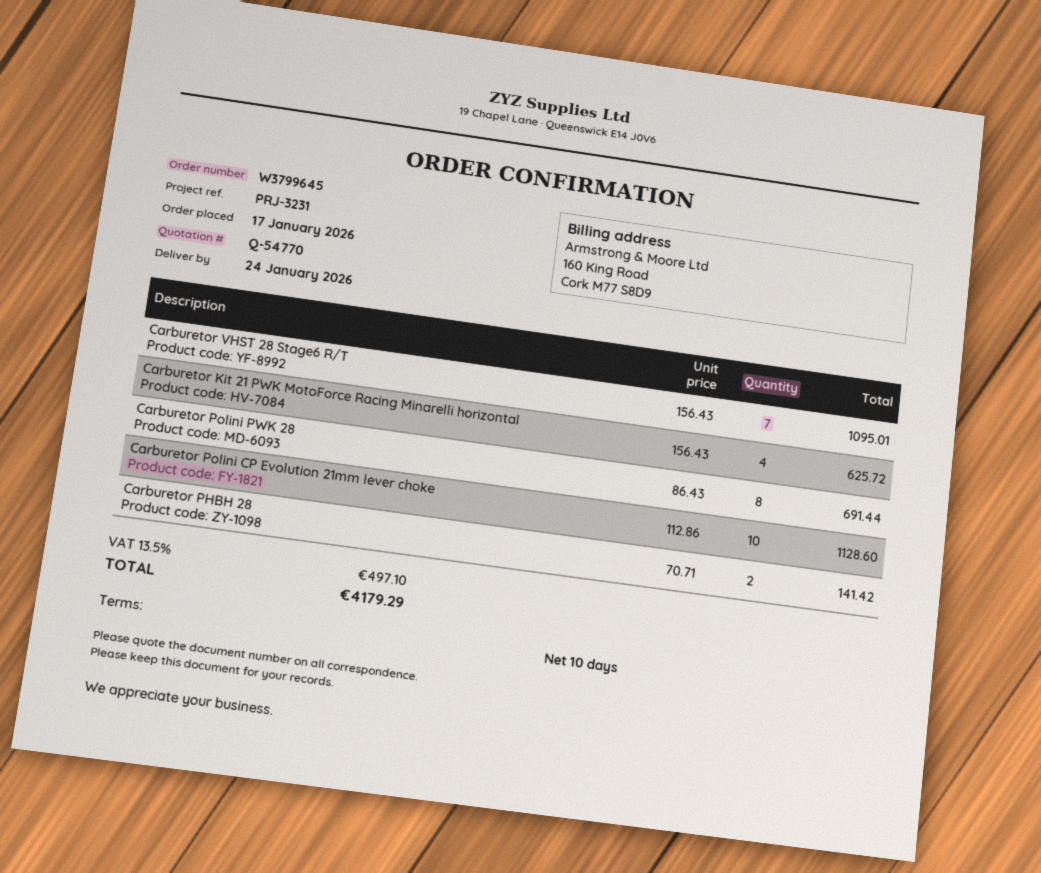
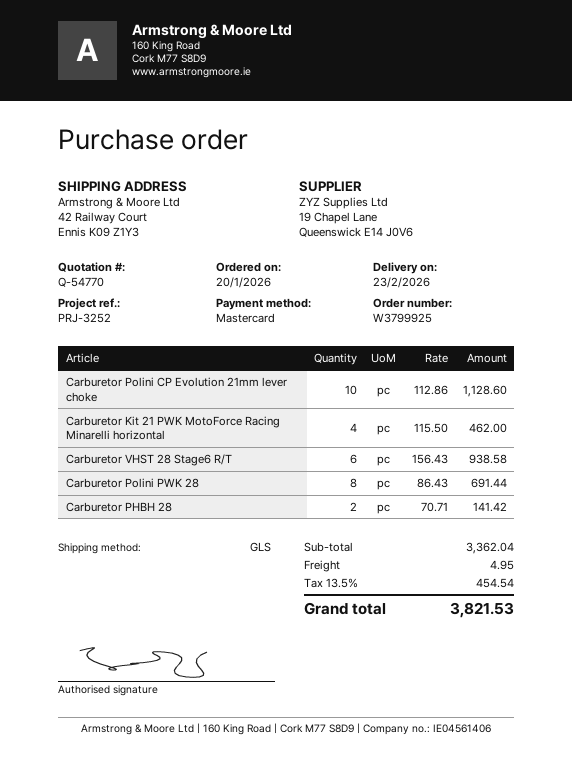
order number: W3799645 -> W3799925
order date: 2026-01-17 -> 2026-01-20
delivery date: 2026-01-24 -> 2026-02-23
reference: PRJ-3231 -> PRJ-3252
Carburetor VHST 28 Stage6 R/T: 7 x 156.43 = 1095.01 -> 6 x 156.43 = 938.58
Carburetor Kit 21 PWK MotoForce Racing Minarelli horizontal: 4 x 156.43 = 625.72 -> 4 x 115.50 = 462.00
shipping: none -> 4.95
tax: 13.5% = 497.10 -> 13.5% = 454.54
total: 4179.29 -> 3821.53

